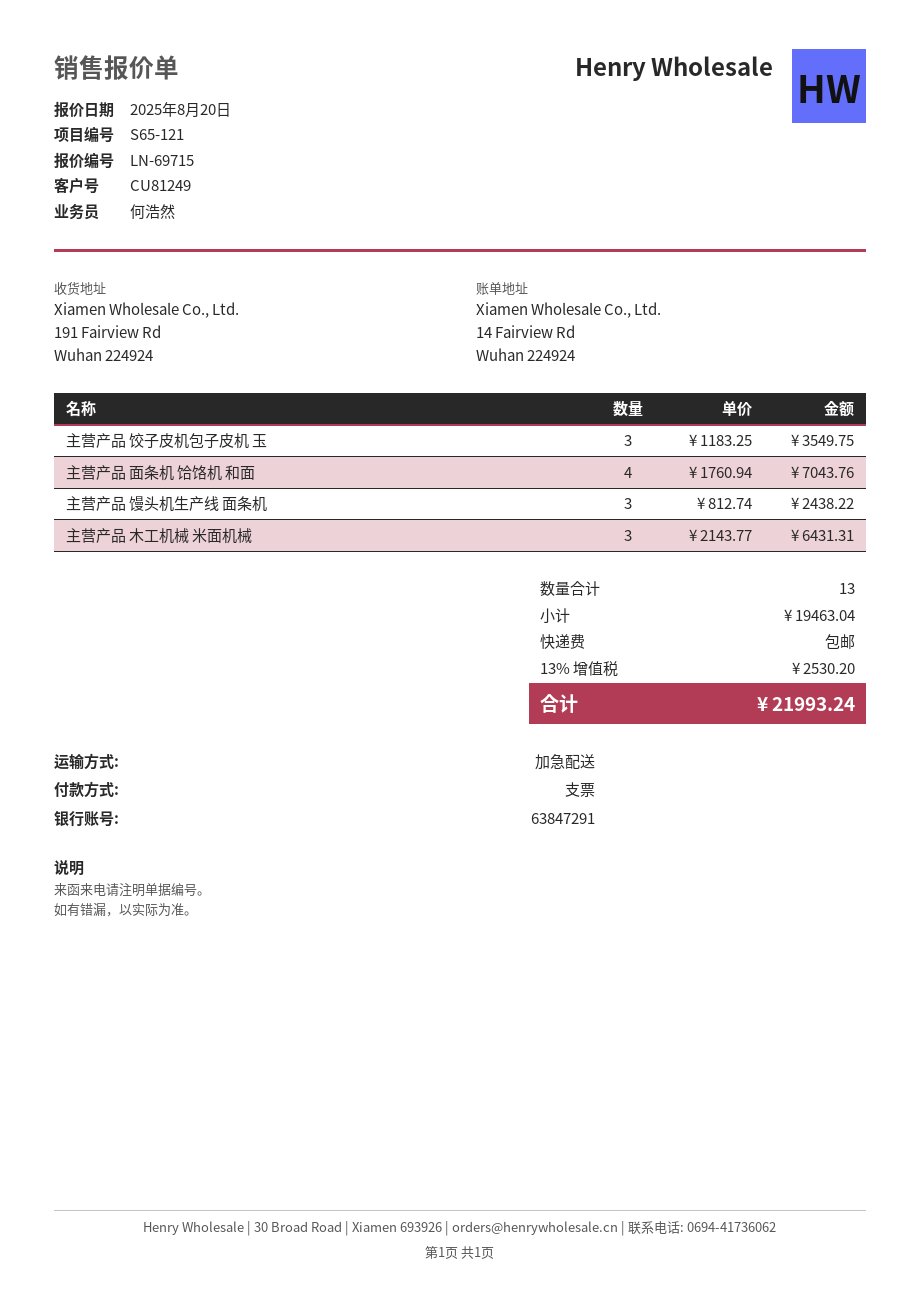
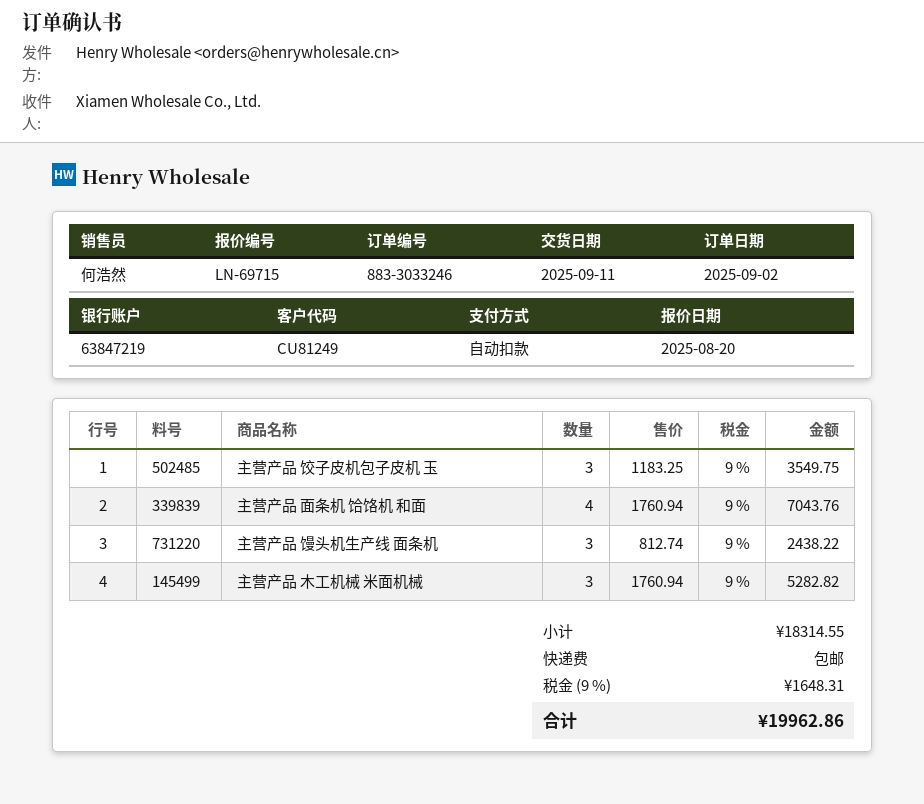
payment method: cheque -> direct debit
bank account: 63847291 -> 63847219
主营产品 木工机械 米面机械: 3 x 2143.77 = 6431.31 -> 3 x 1760.94 = 5282.82
subtotal: 19463.04 -> 18314.55
tax: 13% = 2530.20 -> 9% = 1648.31
total: 21993.24 -> 19962.86

